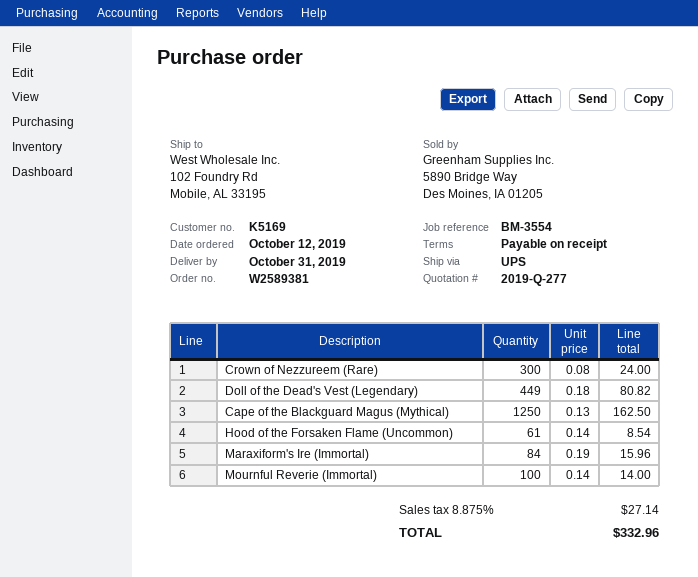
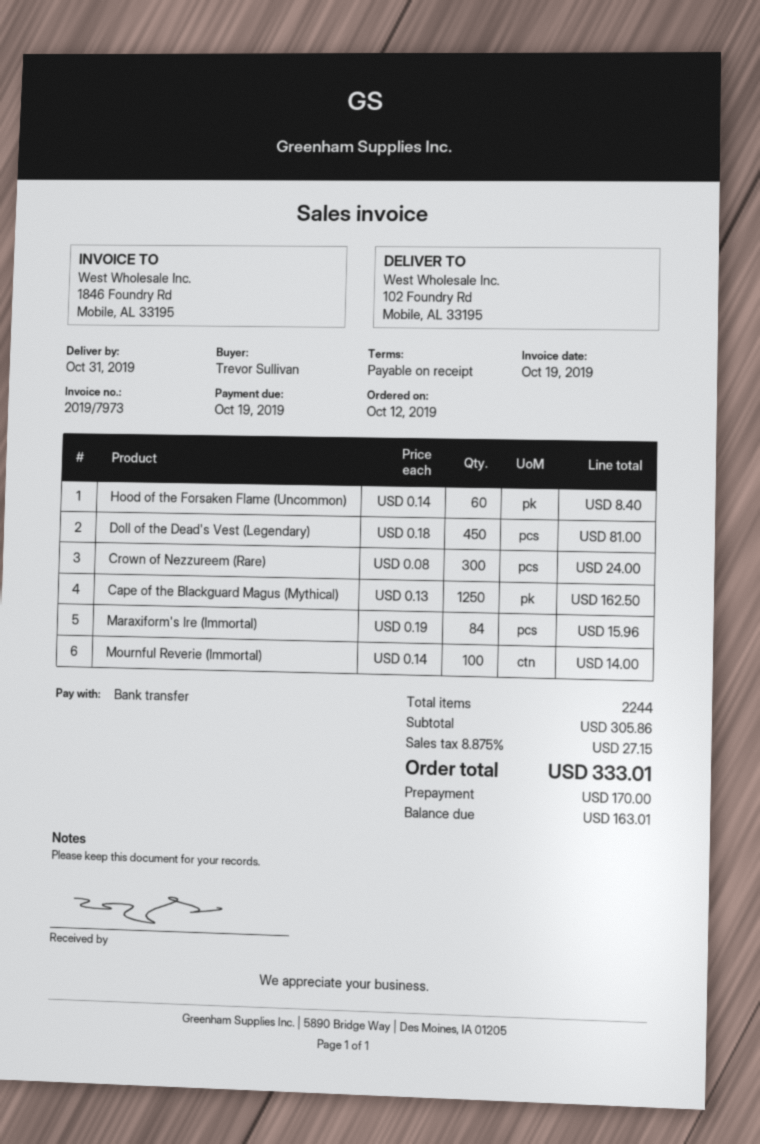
Doll of the Dead's Vest (Legendary): 449 x 0.18 = 80.82 -> 450 x 0.18 = 81.00
Hood of the Forsaken Flame (Uncommon): 61 x 0.14 = 8.54 -> 60 x 0.14 = 8.40
tax: 8.875% = 27.14 -> 8.875% = 27.15
total: 332.96 -> 333.01

